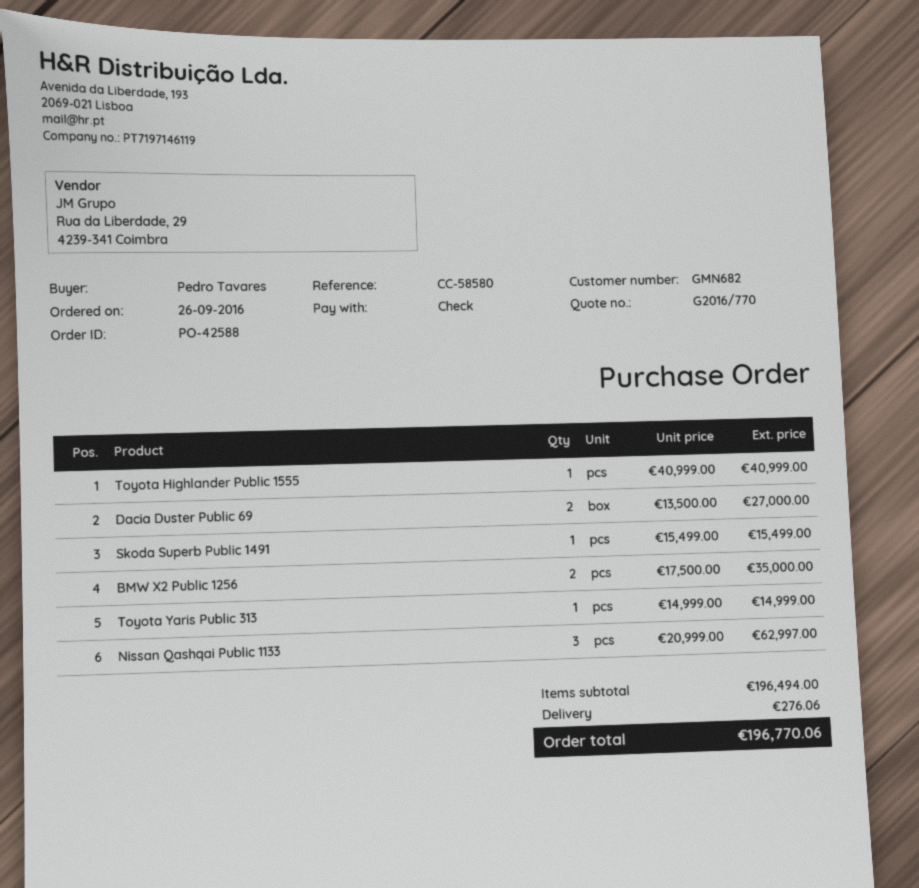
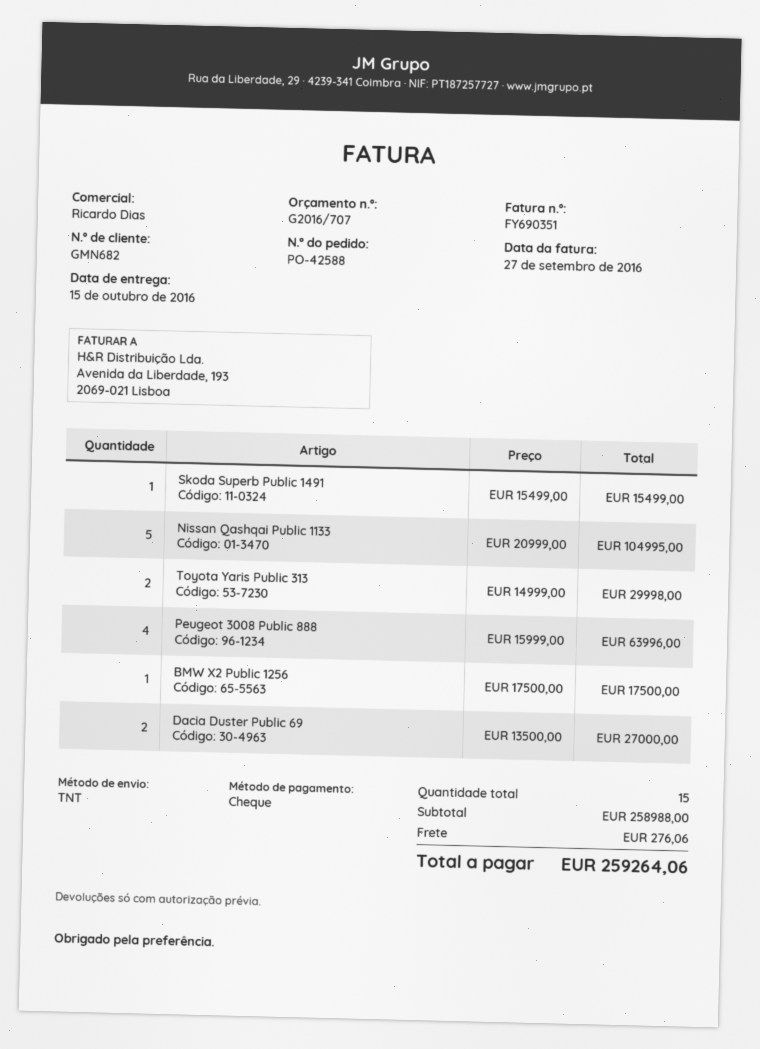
quote number: G2016/770 -> G2016/707
Toyota Highlander Public 1555: 1 x 40999.00 = 40999.00 -> none
BMW X2 Public 1256: 2 x 17500.00 = 35000.00 -> 1 x 17500.00 = 17500.00
Toyota Yaris Public 313: 1 x 14999.00 = 14999.00 -> 2 x 14999.00 = 29998.00
Nissan Qashqai Public 1133: 3 x 20999.00 = 62997.00 -> 5 x 20999.00 = 104995.00
Peugeot 3008 Public 888: none -> 4 x 15999.00 = 63996.00
subtotal: 196494.00 -> 258988.00
total: 196770.06 -> 259264.06

